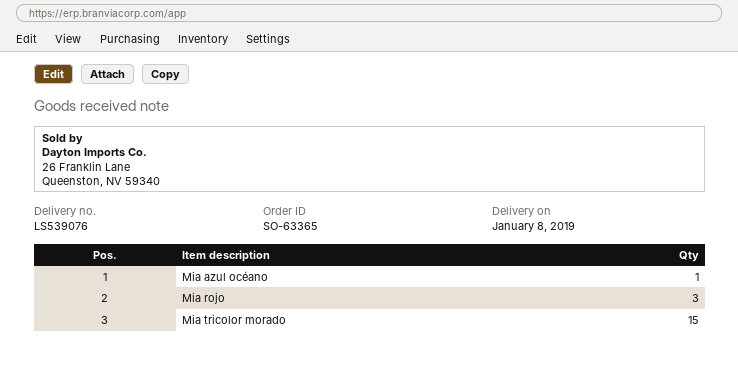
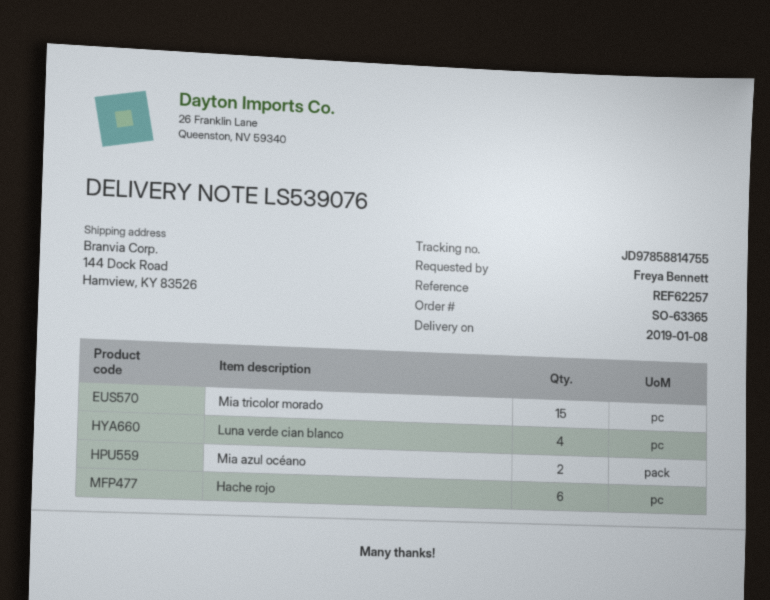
Mia azul océano: 1 -> 2
Mia rojo: 3 -> none
Luna verde cian blanco: none -> 4
Hache rojo: none -> 6

